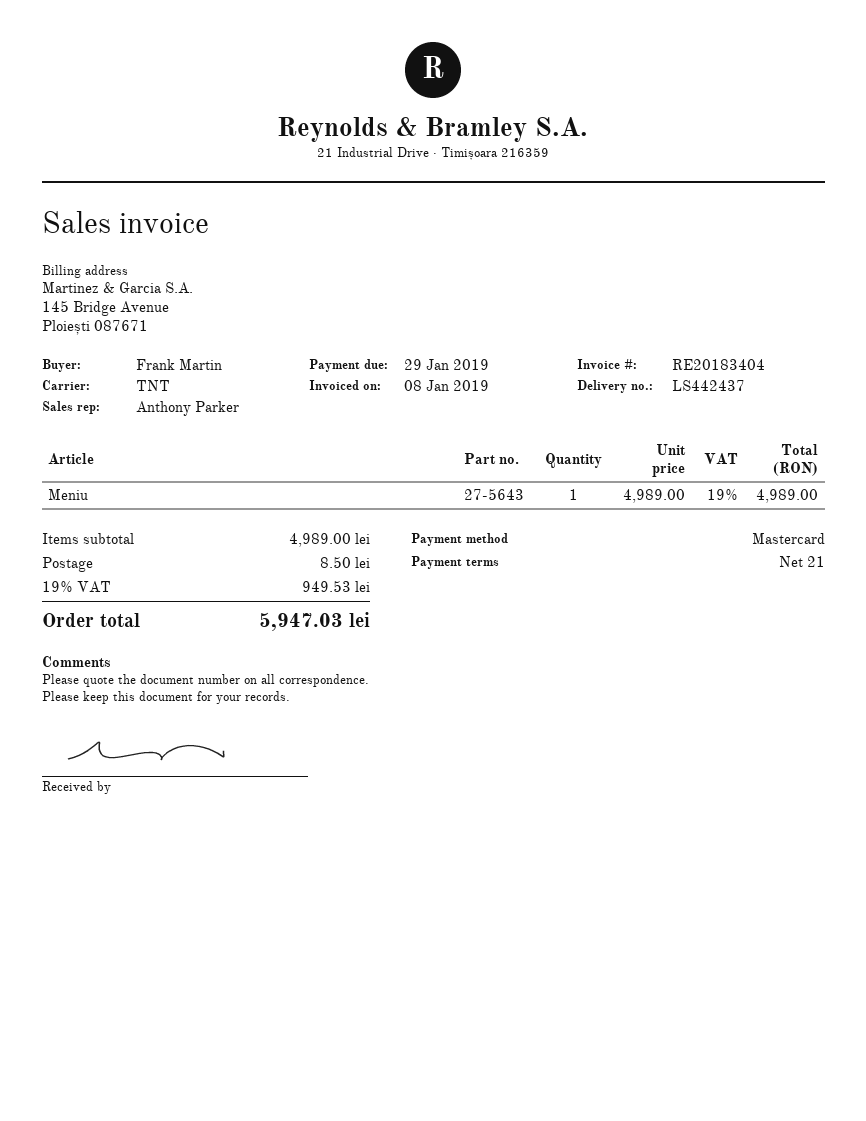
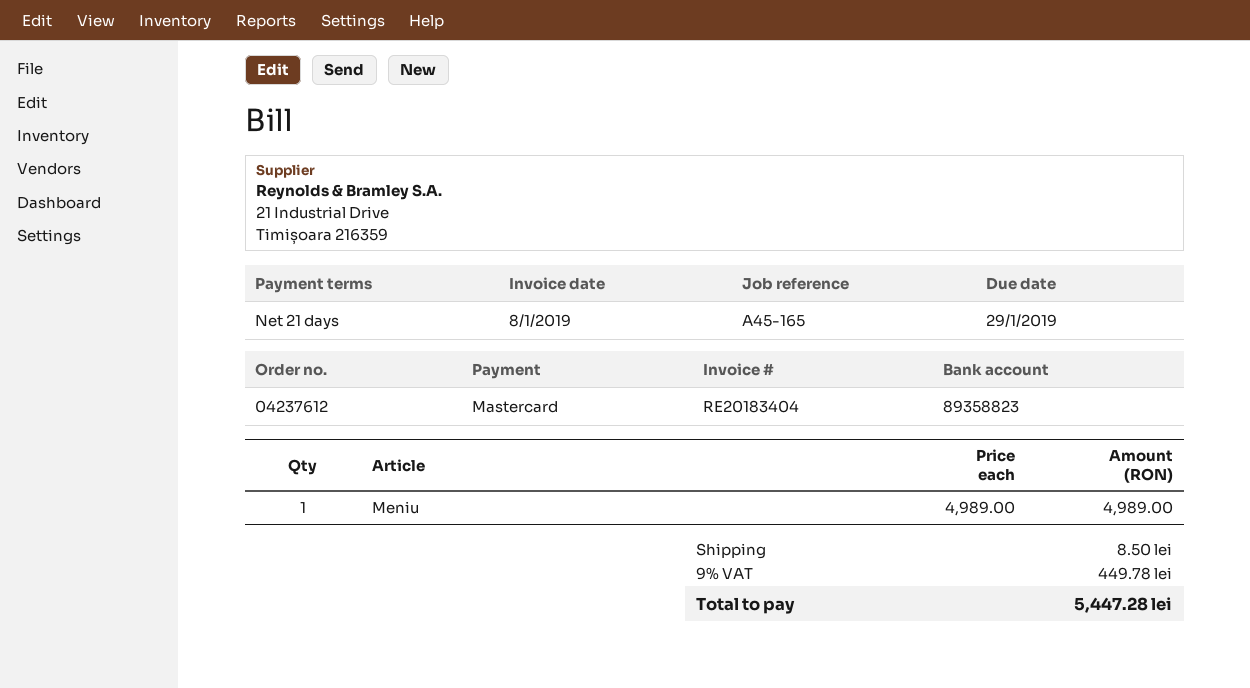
tax: 19% = 949.53 -> 9% = 449.78
total: 5947.03 -> 5447.28

